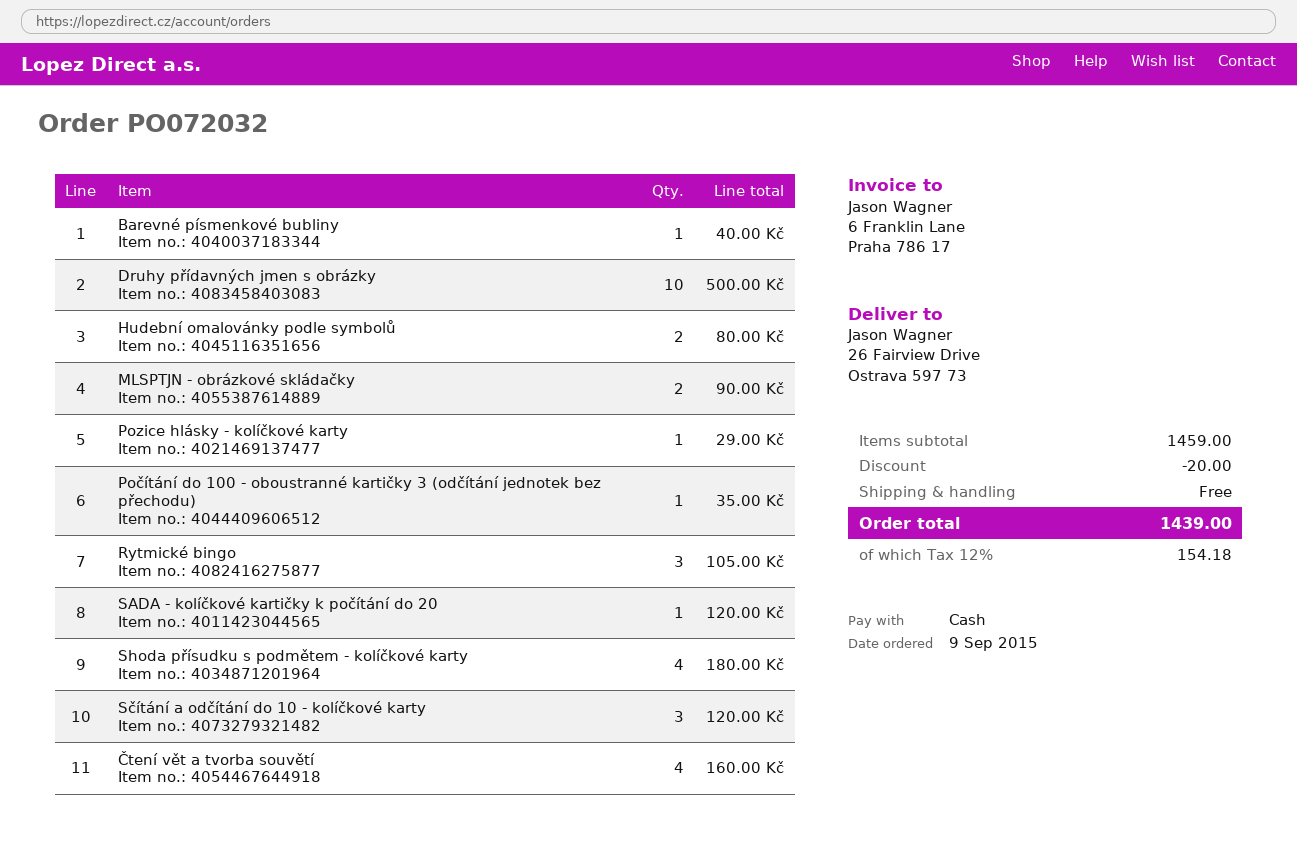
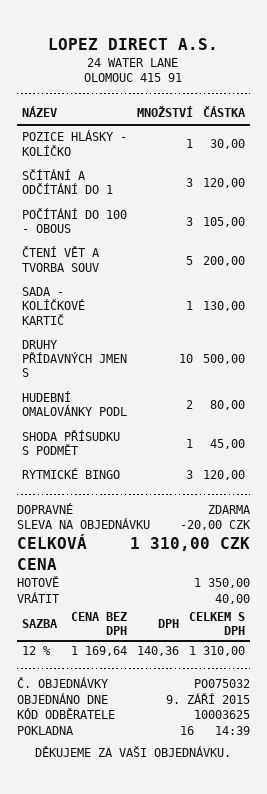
order number: PO072032 -> PO075032
Barevné písmenkové bubliny: 1 for 40.00 -> none
MLSPTJN - obrázkové skládačky: 2 for 90.00 -> none
Pozice hlásky - kolíčkové karty: 1 for 29.00 -> 1 for 30.00
Počítání do 100 - oboustranné kartičky 3 (odčítání jednotek bez přechodu): 1 for 35.00 -> 3 for 105.00
Rytmické bingo: 3 for 105.00 -> 3 for 120.00
SADA - kolíčkové kartičky k počítání do 20: 1 for 120.00 -> 1 for 130.00
Shoda přísudku s podmětem - kolíčkové karty: 4 for 180.00 -> 1 for 45.00
Čtení vět a tvorba souvětí: 4 for 160.00 -> 5 for 200.00
tax: 12% = 154.18 -> 12% = 140.36
total: 1439.00 -> 1310.00

